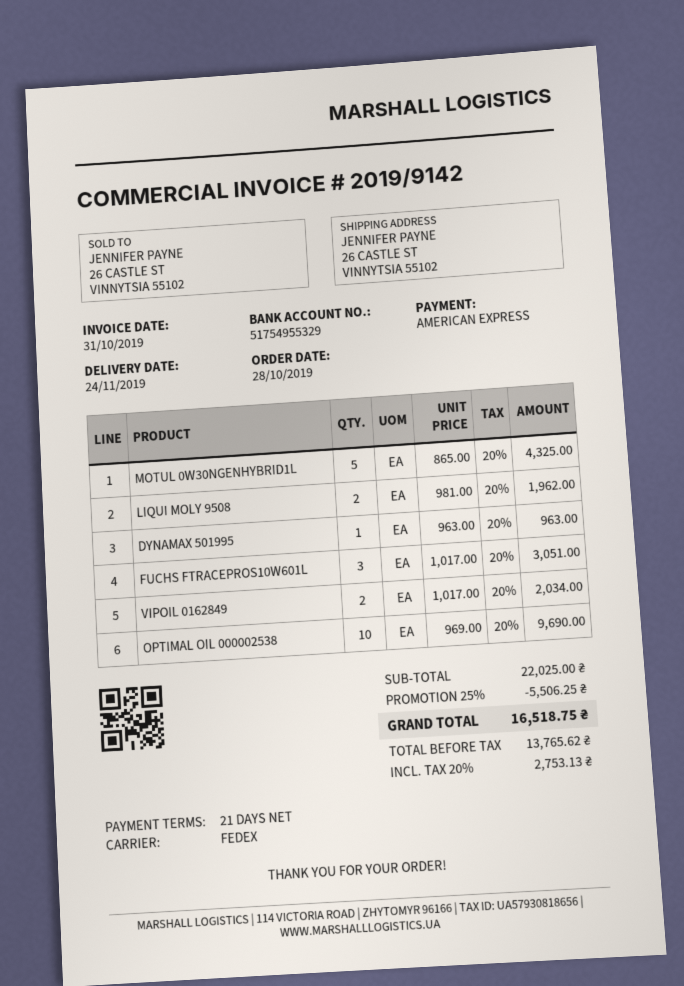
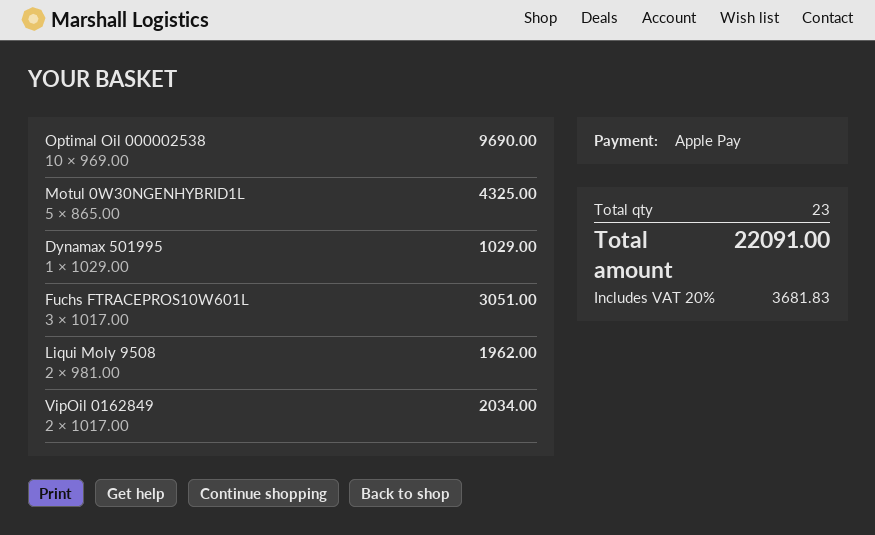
payment method: American Express -> Apple Pay
DYNAMAX 501995: 1 x 963.00 = 963.00 -> 1 x 1029.00 = 1029.00
discount: 25% = 5506.25 -> none
tax: 20% = 2753.13 -> 20% = 3681.83
total: 16518.75 -> 22091.00

